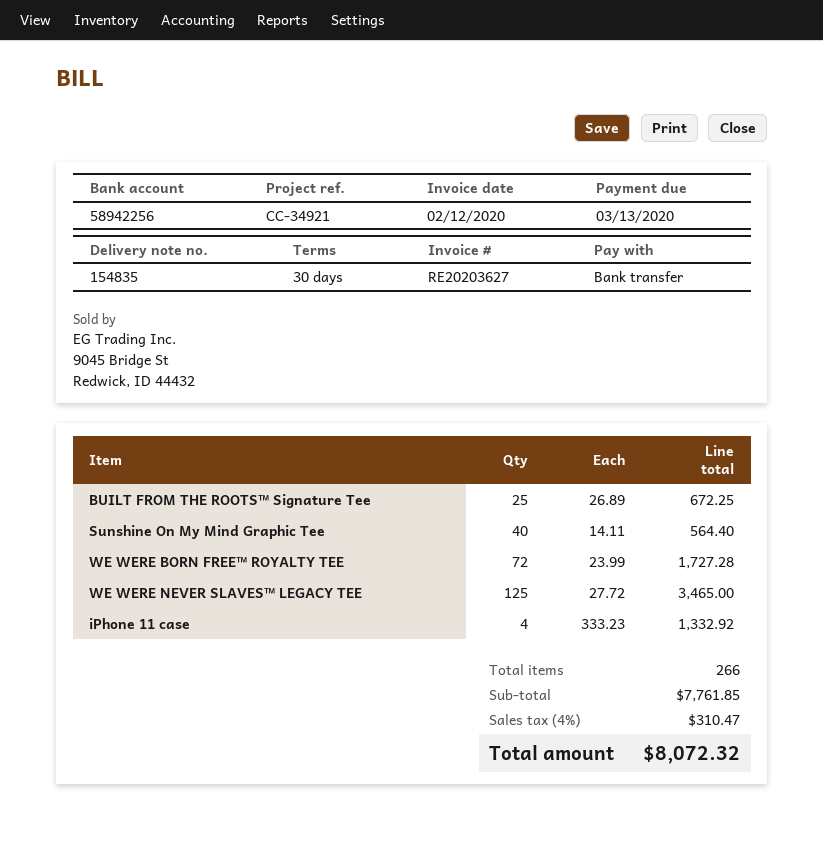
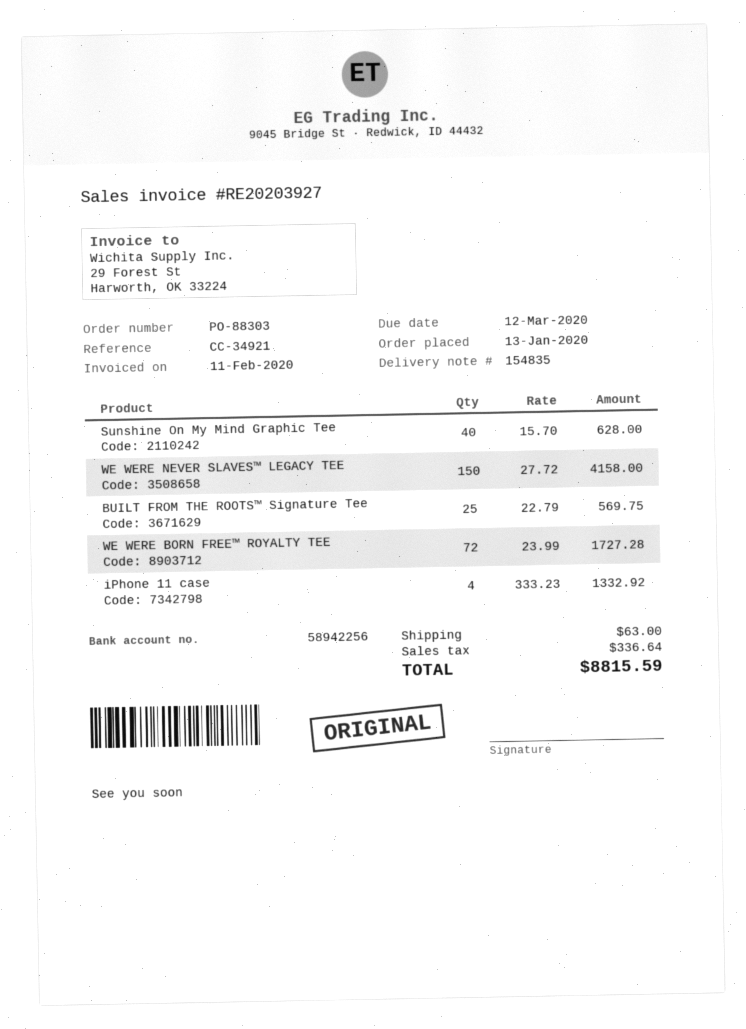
invoice number: RE20203627 -> RE20203927
invoice date: 2020-02-12 -> 2020-02-11
due date: 2020-03-13 -> 2020-03-12
BUILT FROM THE ROOTS™ Signature Tee: 25 x 26.89 = 672.25 -> 25 x 22.79 = 569.75
Sunshine On My Mind Graphic Tee: 40 x 14.11 = 564.40 -> 40 x 15.70 = 628.00
WE WERE NEVER SLAVES™ LEGACY TEE: 125 x 27.72 = 3465.00 -> 150 x 27.72 = 4158.00
shipping: none -> 63.00
tax: 310.47 -> 336.64
total: 8072.32 -> 8815.59

